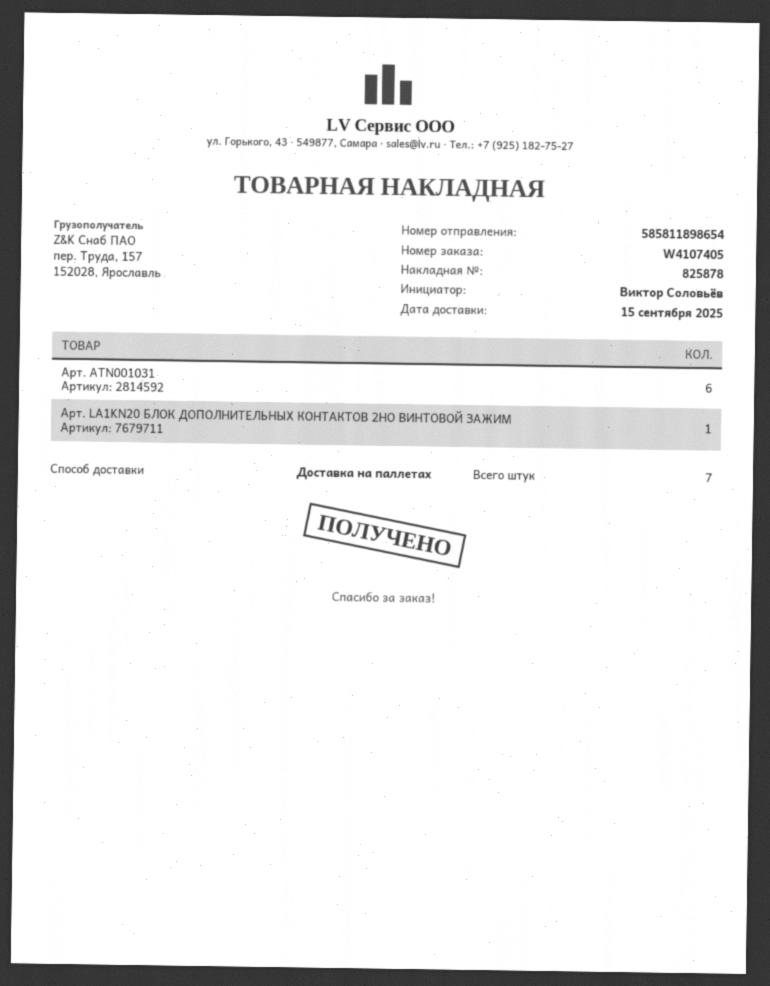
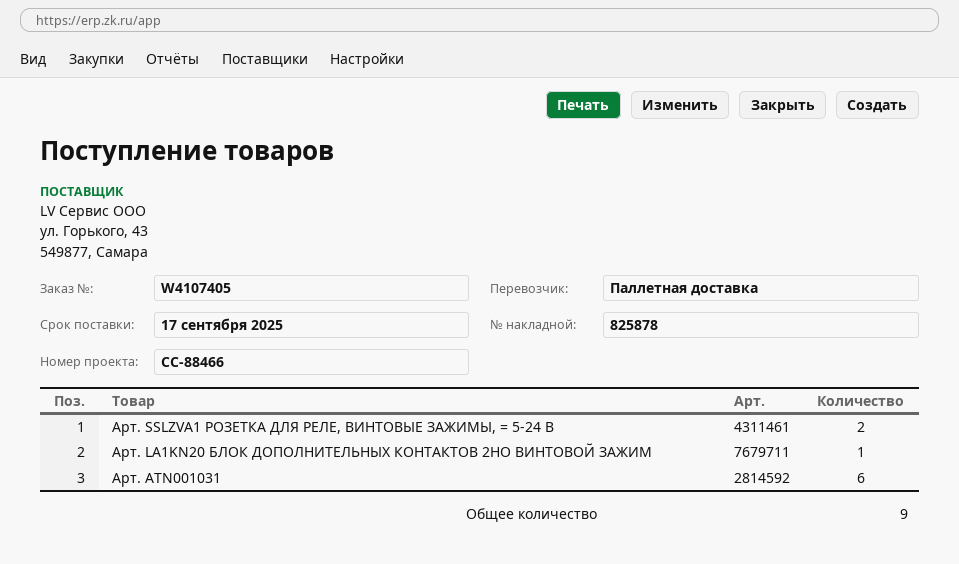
delivery date: 2025-09-15 -> 2025-09-17
Арт. SSLZVA1 РОЗЕТКА ДЛЯ РЕЛЕ, ВИНТОВЫЕ ЗАЖИМЫ, = 5-24 В: none -> 2
total quantity: 7 -> 9

